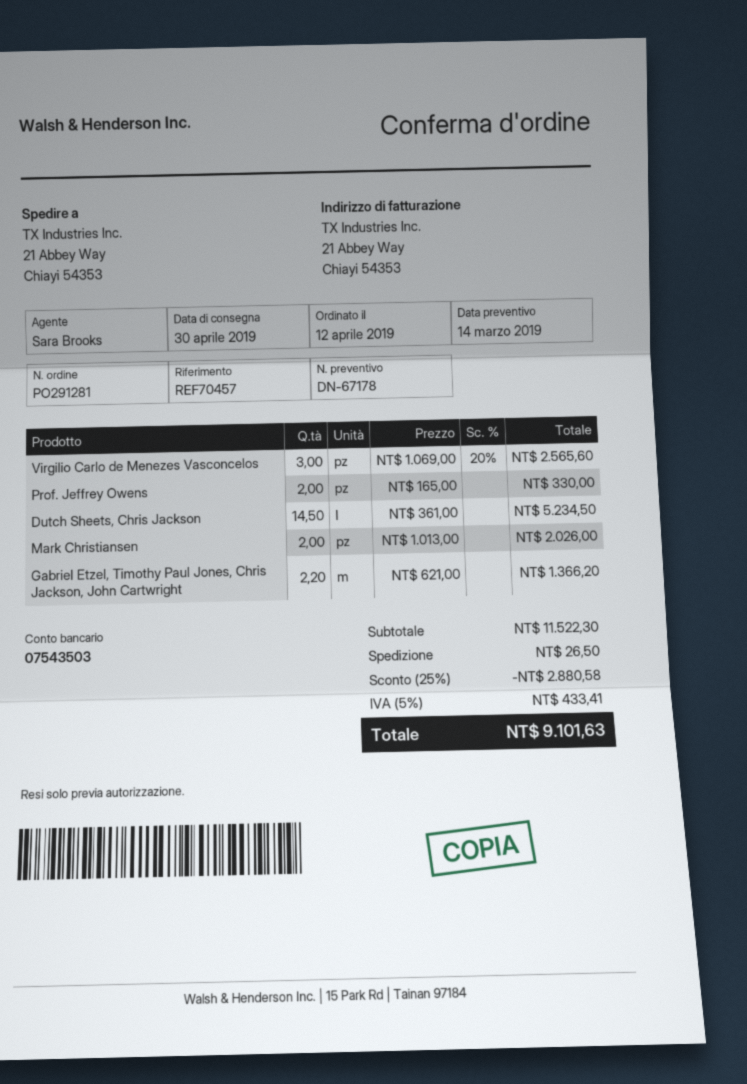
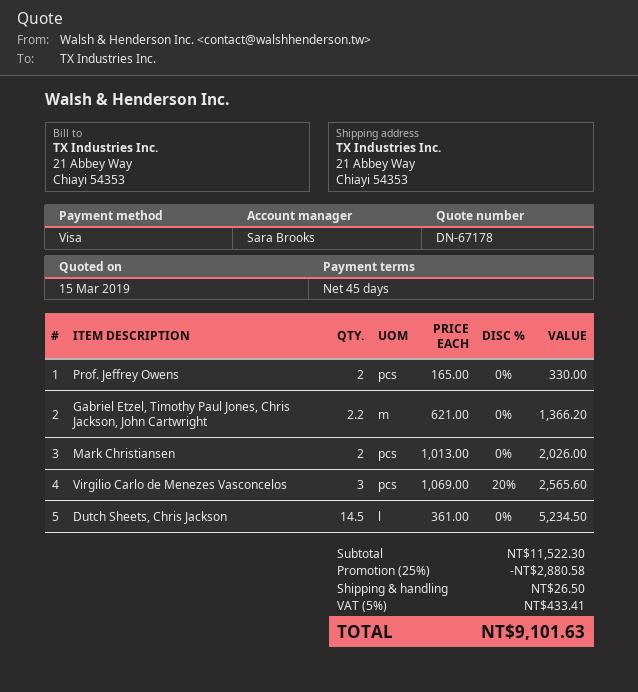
quote date: 2019-03-14 -> 2019-03-15

